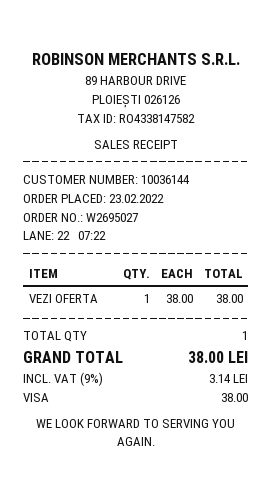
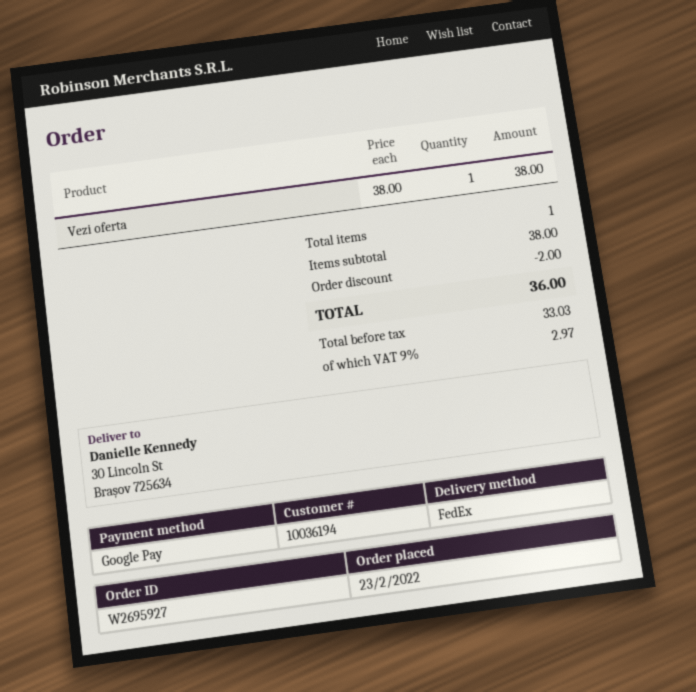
order number: W2695027 -> W2695927
customer number: 10036144 -> 10036194
payment method: Visa -> Google Pay
discount: none -> 2.00
tax: 9% = 3.14 -> 9% = 2.97
total: 38.00 -> 36.00

